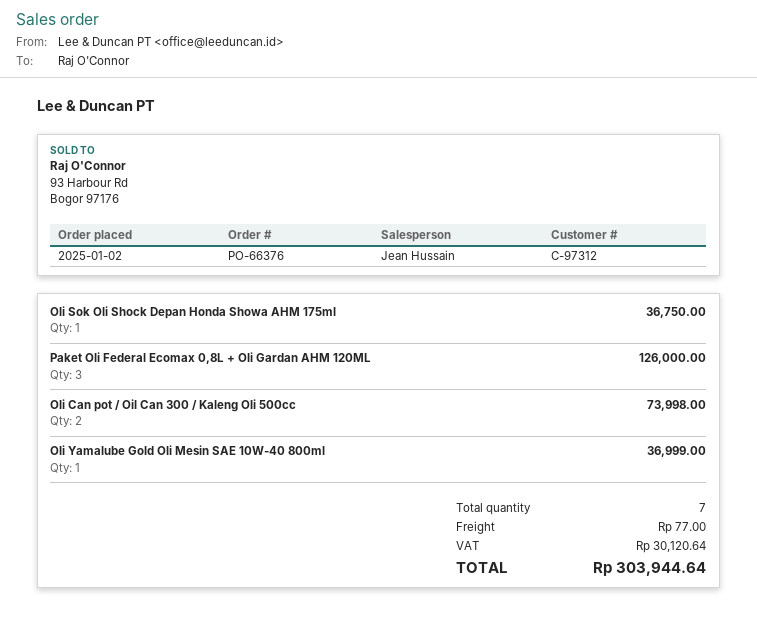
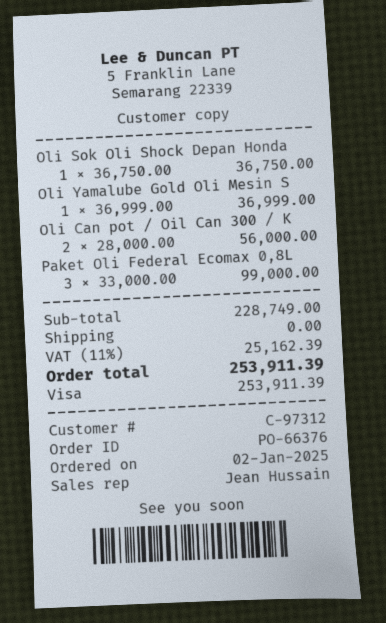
Paket Oli Federal Ecomax 0,8L + Oli Gardan AHM 120ML: 3 for 126000.00 -> 3 for 99000.00
Oli Can pot / Oil Can 300 / Kaleng Oli 500cc: 2 for 73998.00 -> 2 for 56000.00
shipping: 77.00 -> 0.00
tax: 30120.64 -> 25162.39
total: 303944.64 -> 253911.39

